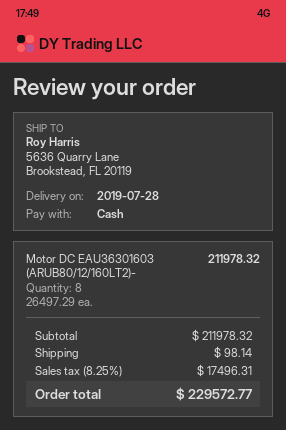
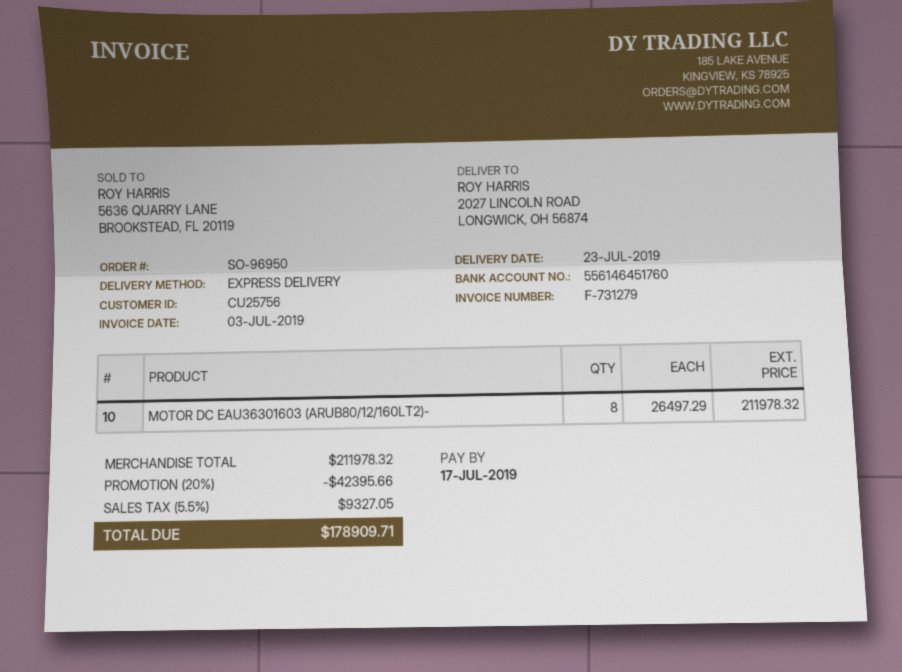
delivery date: 2019-07-28 -> 2019-07-23
ship to: 5636 Quarry Lane, Brookstead, FL 20119 -> 2027 LINCOLN ROAD, LONGWICK, OH 56874
discount: none -> 20% = 42395.66
shipping: 98.14 -> none
tax: 8.25% = 17496.31 -> 5.5% = 9327.05
total: 229572.77 -> 178909.71

